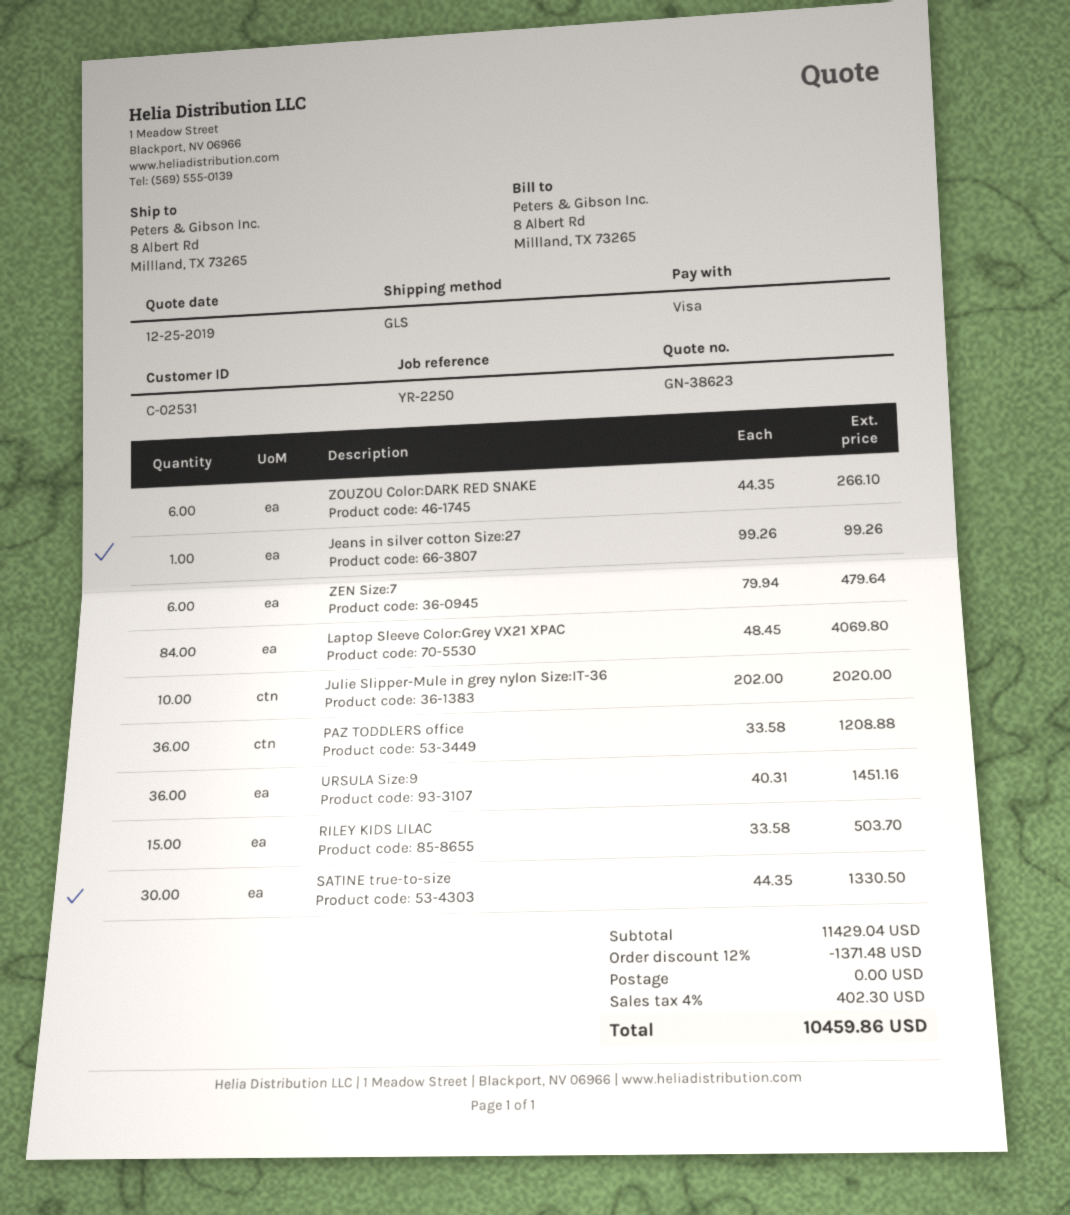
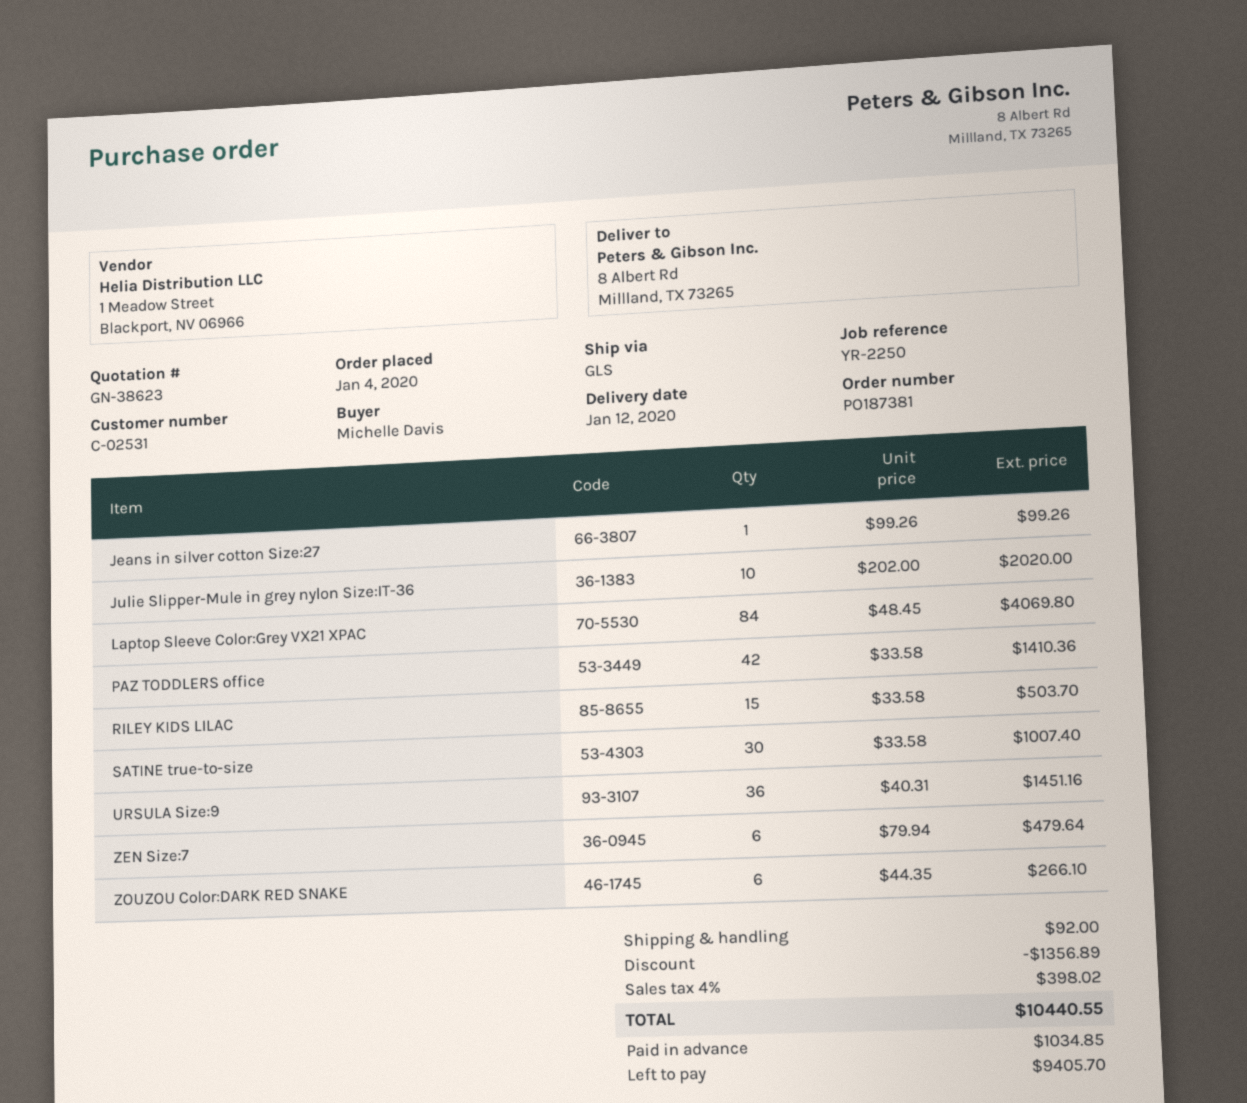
PAZ TODDLERS office: 36 x 33.58 = 1208.88 -> 42 x 33.58 = 1410.36
SATINE true-to-size: 30 x 44.35 = 1330.50 -> 30 x 33.58 = 1007.40
discount: 1371.48 -> 1356.89
shipping: 0.00 -> 92.00
tax: 4% = 402.30 -> 4% = 398.02
total: 10459.86 -> 10440.55

